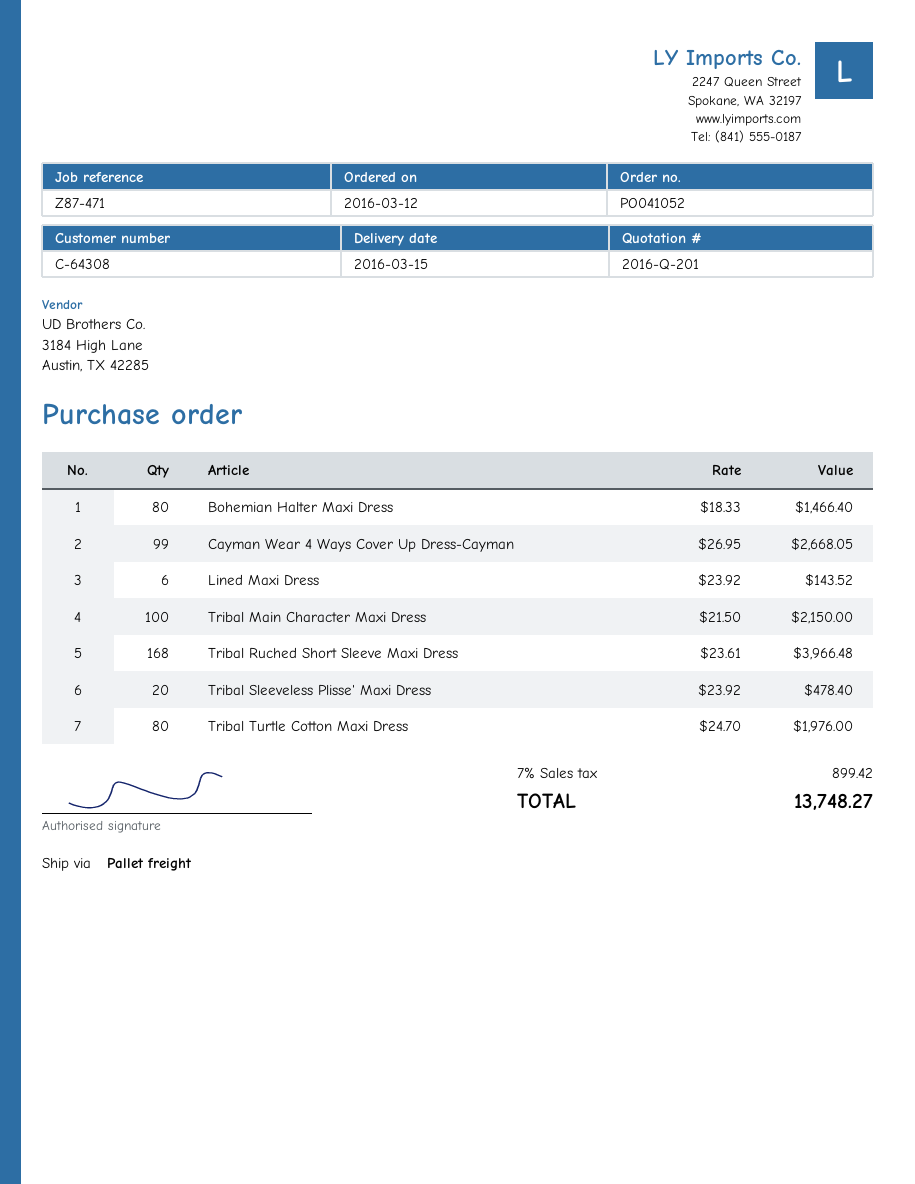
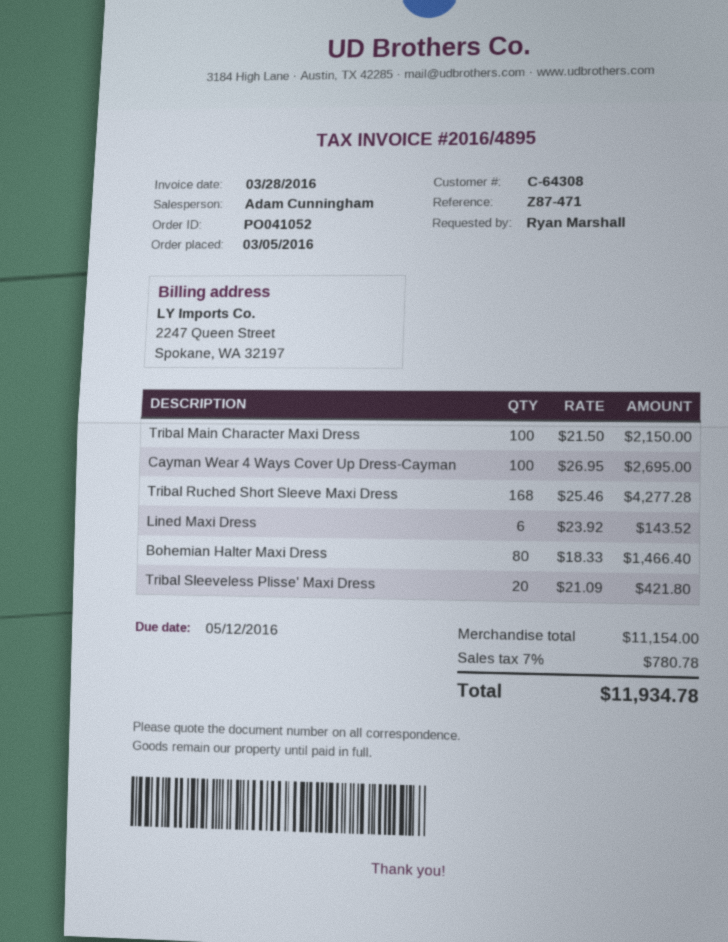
order date: 2016-03-12 -> 2016-03-05
Cayman Wear 4 Ways Cover Up Dress-Cayman: 99 x 26.95 = 2668.05 -> 100 x 26.95 = 2695.00
Tribal Ruched Short Sleeve Maxi Dress: 168 x 23.61 = 3966.48 -> 168 x 25.46 = 4277.28
Tribal Sleeveless Plisse' Maxi Dress: 20 x 23.92 = 478.40 -> 20 x 21.09 = 421.80
Tribal Turtle Cotton Maxi Dress: 80 x 24.70 = 1976.00 -> none
tax: 7% = 899.42 -> 7% = 780.78
total: 13748.27 -> 11934.78

